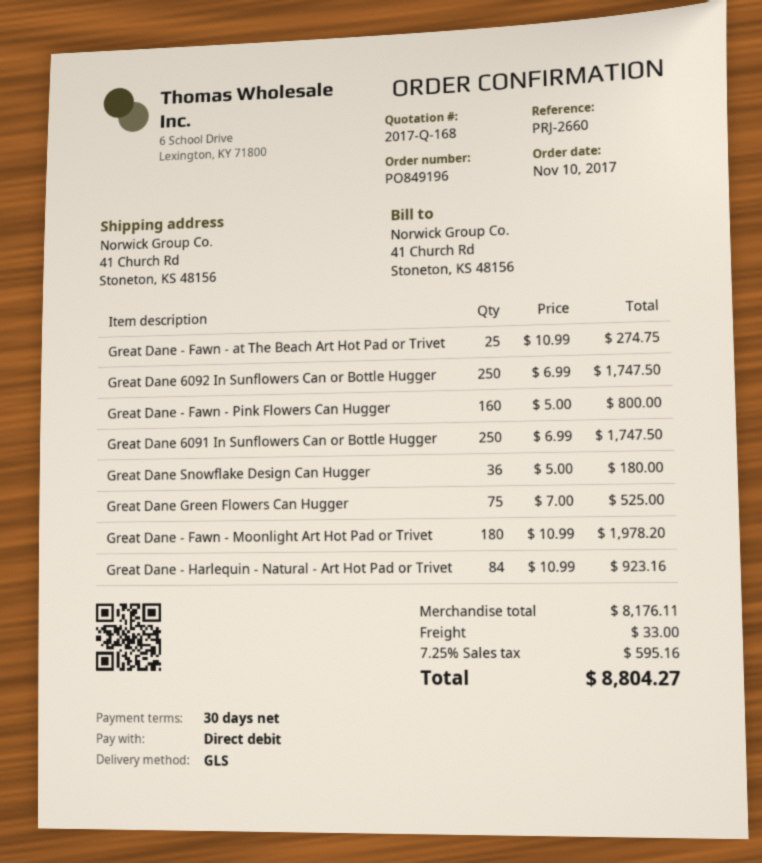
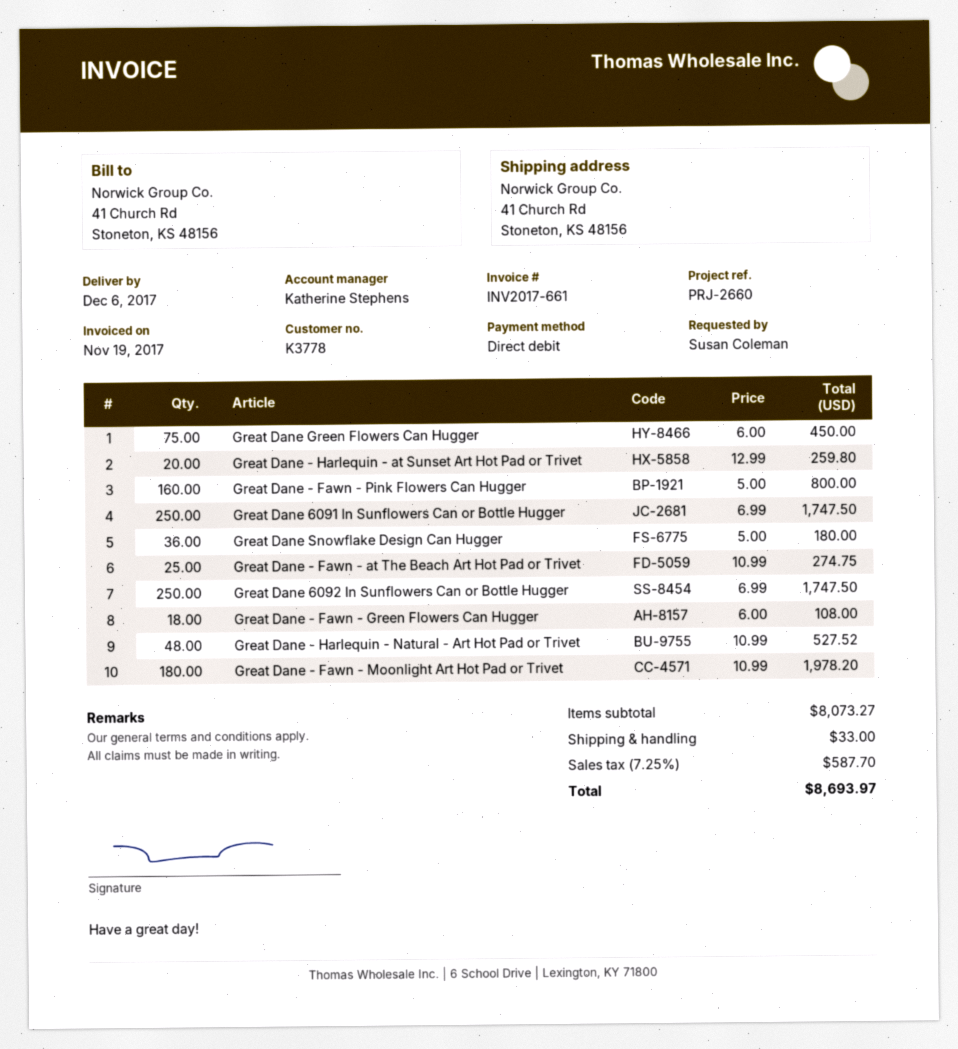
Great Dane Green Flowers Can Hugger: 75 x 7.00 = 525.00 -> 75 x 6.00 = 450.00
Great Dane - Harlequin - Natural - Art Hot Pad or Trivet: 84 x 10.99 = 923.16 -> 48 x 10.99 = 527.52
Great Dane - Harlequin - at Sunset Art Hot Pad or Trivet: none -> 20 x 12.99 = 259.80
Great Dane - Fawn - Green Flowers Can Hugger: none -> 18 x 6.00 = 108.00
subtotal: 8176.11 -> 8073.27
tax: 7.25% = 595.16 -> 7.25% = 587.70
total: 8804.27 -> 8693.97

